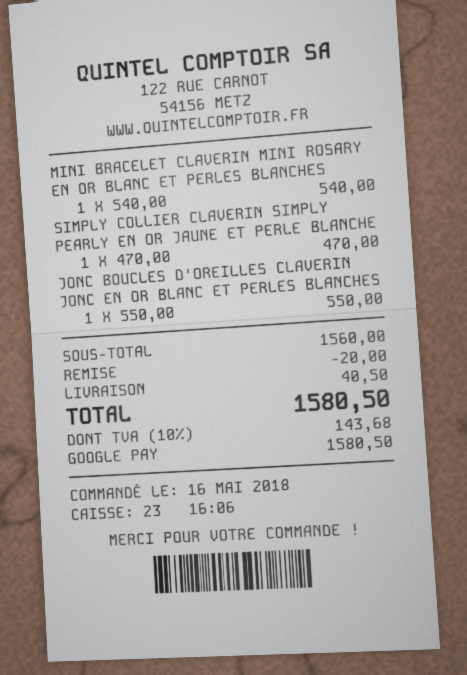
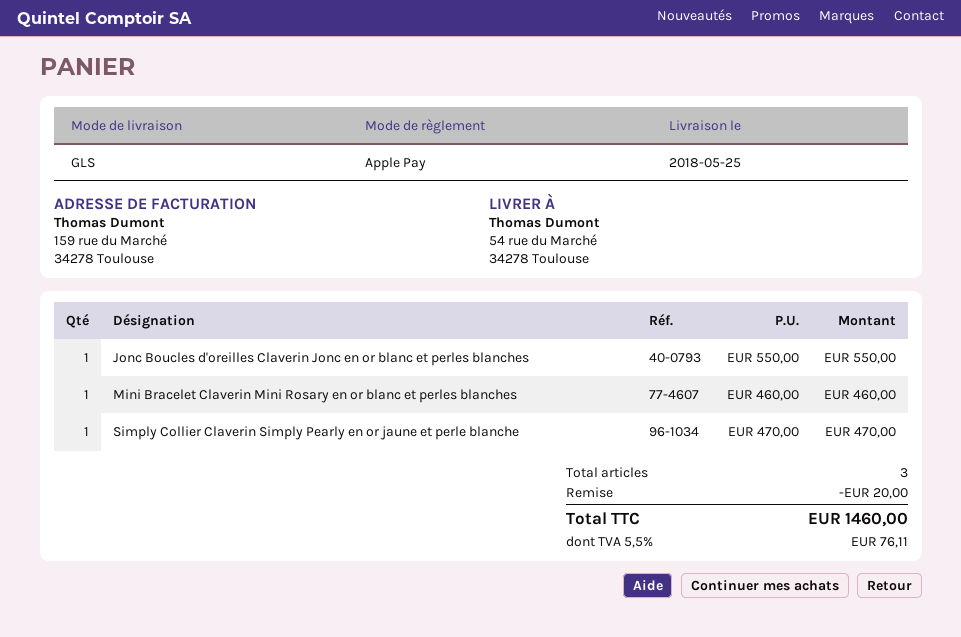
payment method: Google Pay -> Apple Pay
MINI BRACELET CLAVERIN MINI ROSARY EN OR BLANC ET PERLES BLANCHES: 1 x 540.00 = 540.00 -> 1 x 460.00 = 460.00
shipping: 40.50 -> none
tax: 10% = 143.68 -> 5.5% = 76.11
total: 1580.50 -> 1460.00

